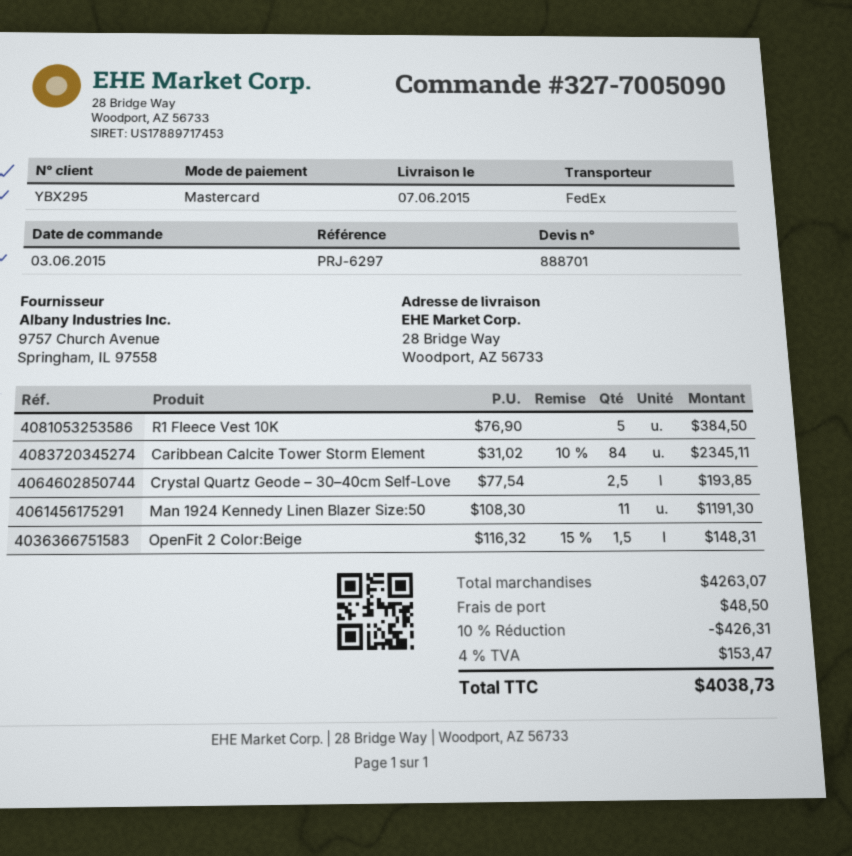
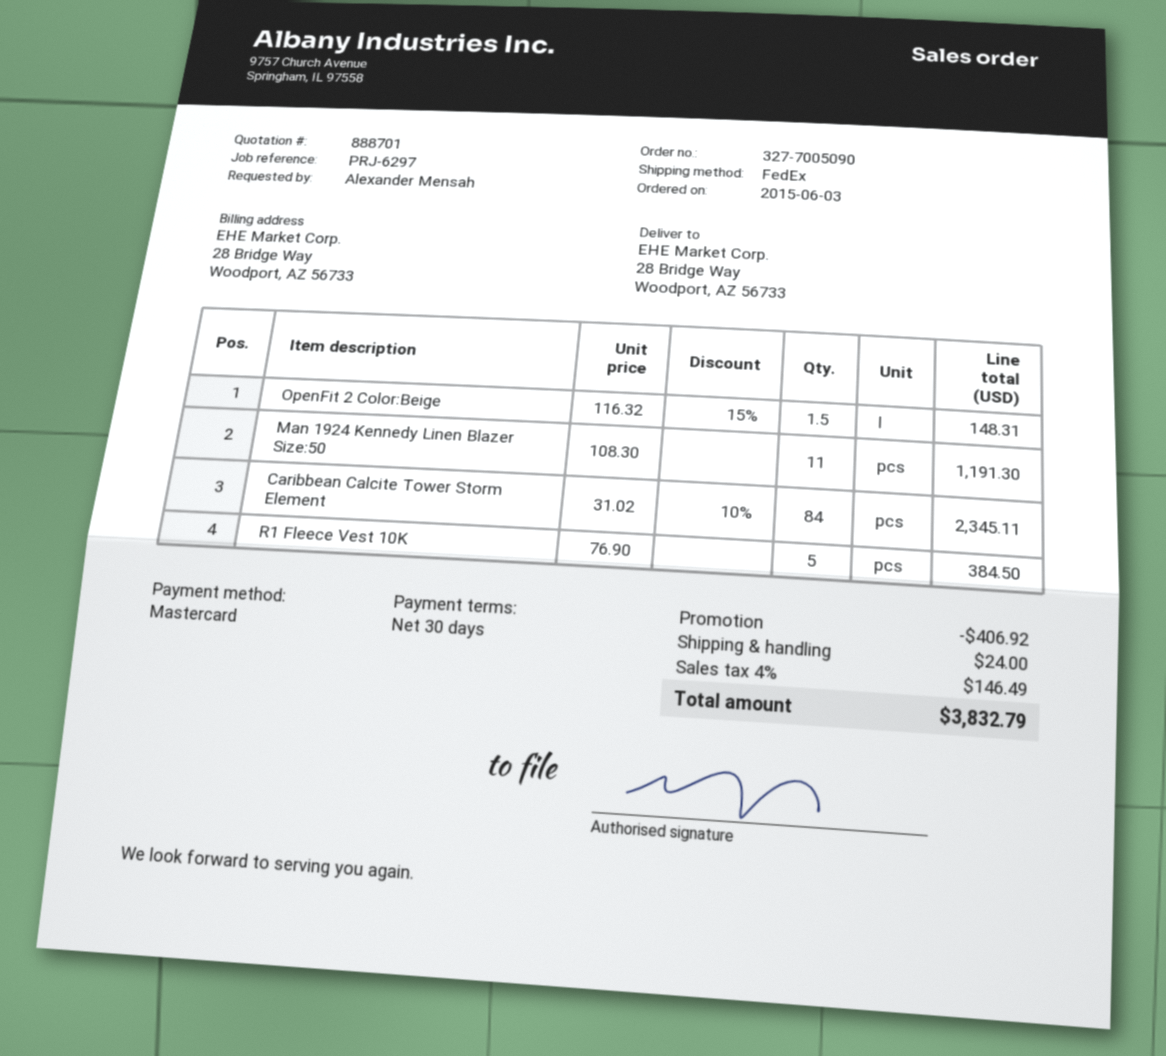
Crystal Quartz Geode – 30–40cm Self-Love: 2.5 x 77.54 = 193.85 -> none
discount: 426.31 -> 406.92
shipping: 48.50 -> 24.00
tax: 4% = 153.47 -> 4% = 146.49
total: 4038.73 -> 3832.79

